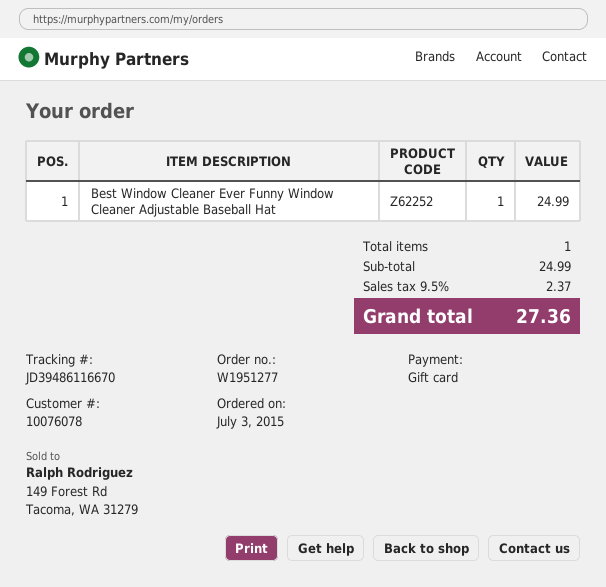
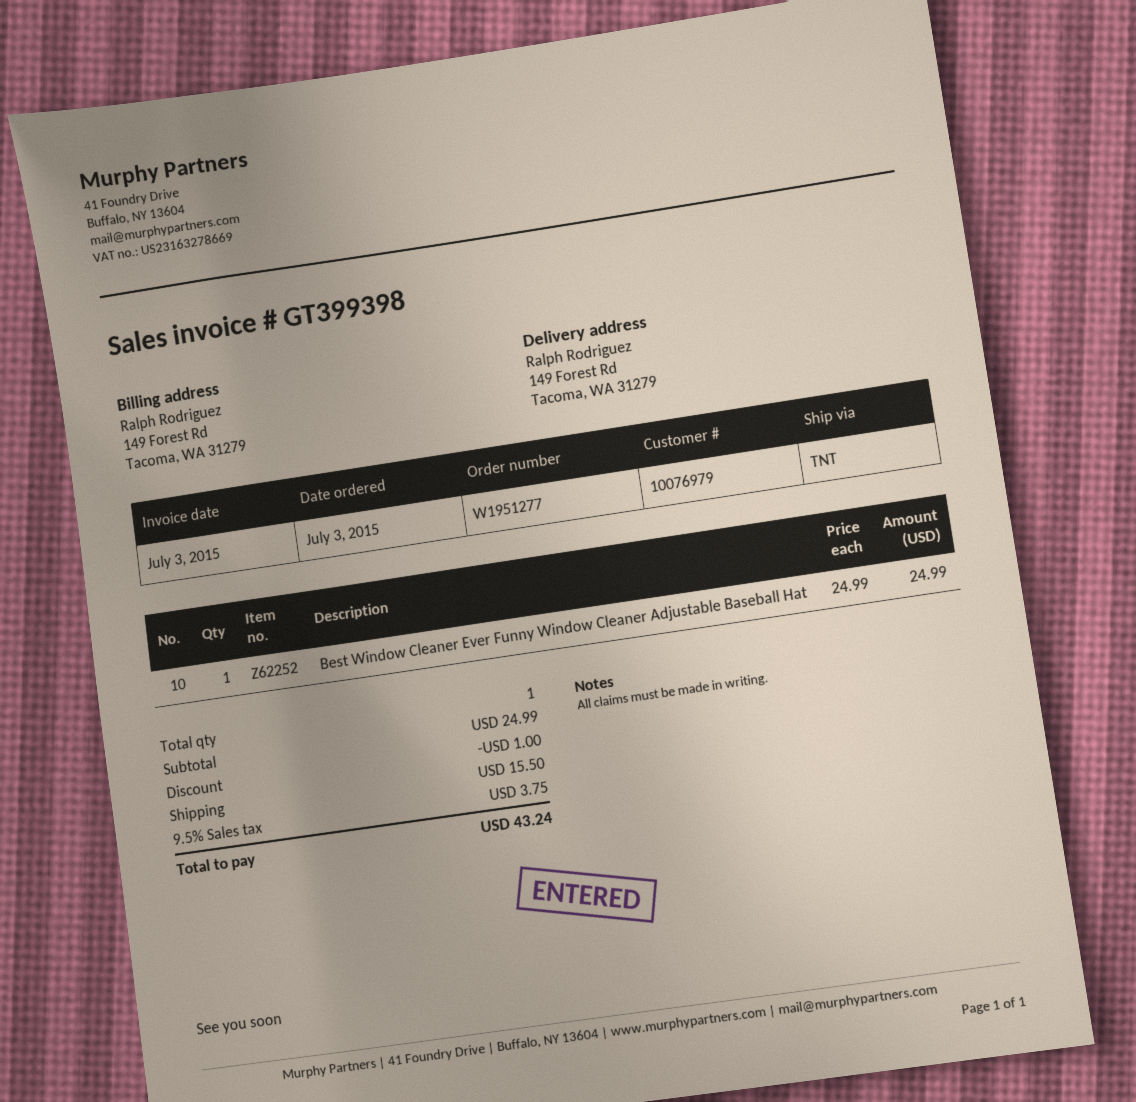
customer number: 10076078 -> 10076979
discount: none -> 1.00
shipping: none -> 15.50
tax: 9.5% = 2.37 -> 9.5% = 3.75
total: 27.36 -> 43.24

